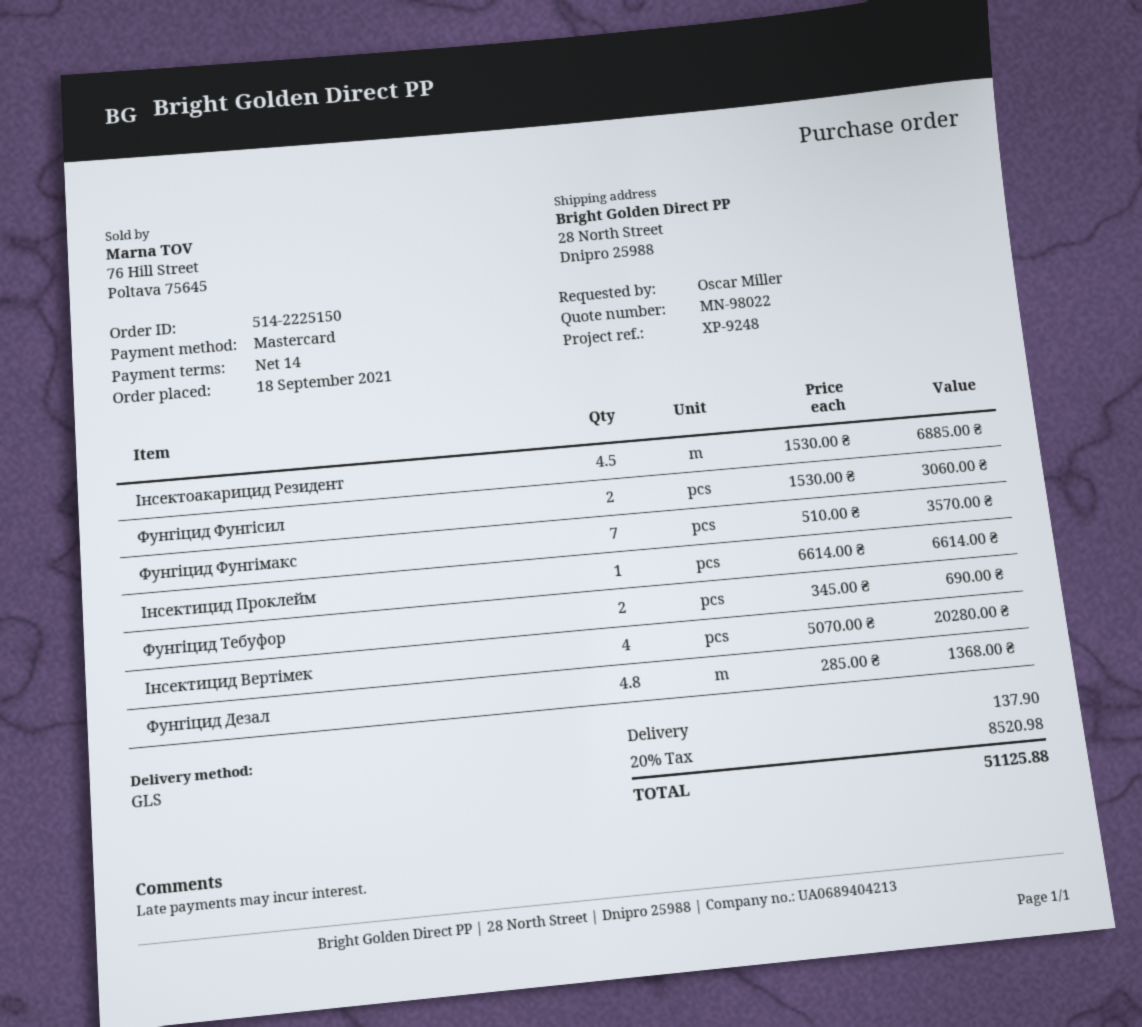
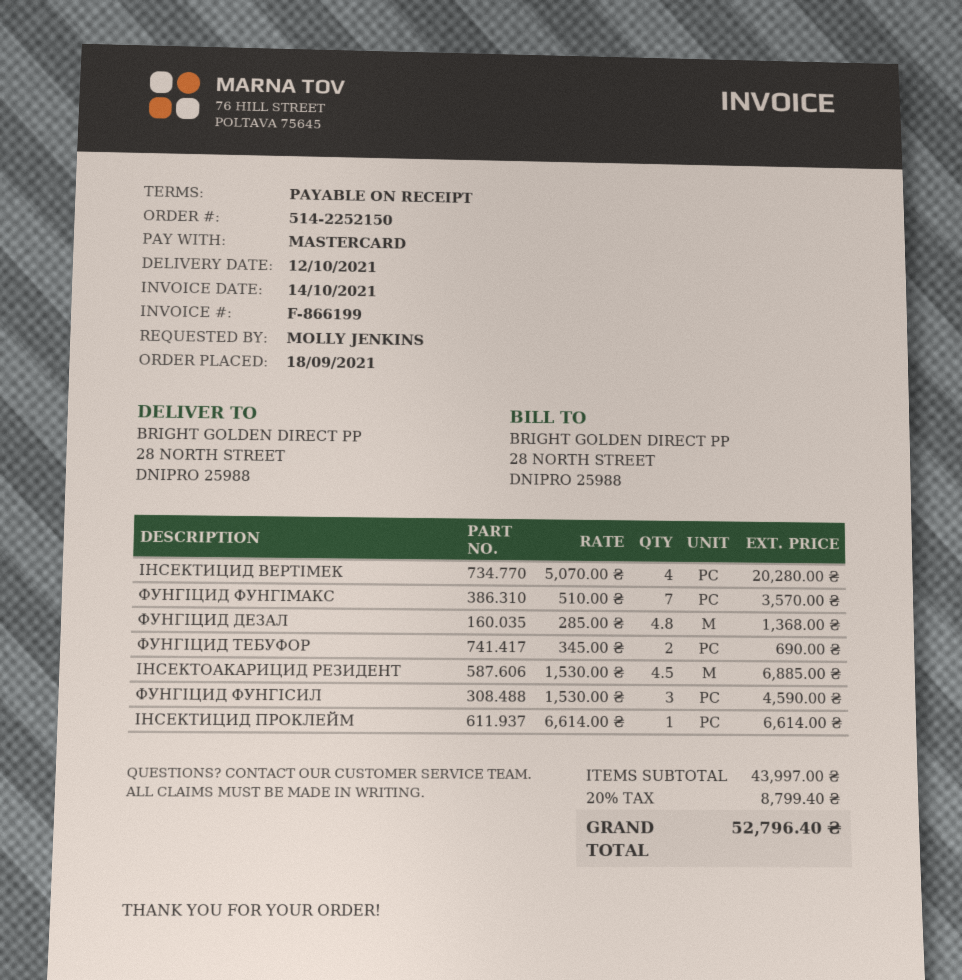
order number: 514-2225150 -> 514-2252150
payment terms: 14 days -> on receipt
ordered by: Oscar Miller -> MOLLY JENKINS
Фунгіцид Фунгісил: 2 x 1530.00 = 3060.00 -> 3 x 1530.00 = 4590.00
shipping: 137.90 -> none
tax: 20% = 8520.98 -> 20% = 8799.40
total: 51125.88 -> 52796.40

